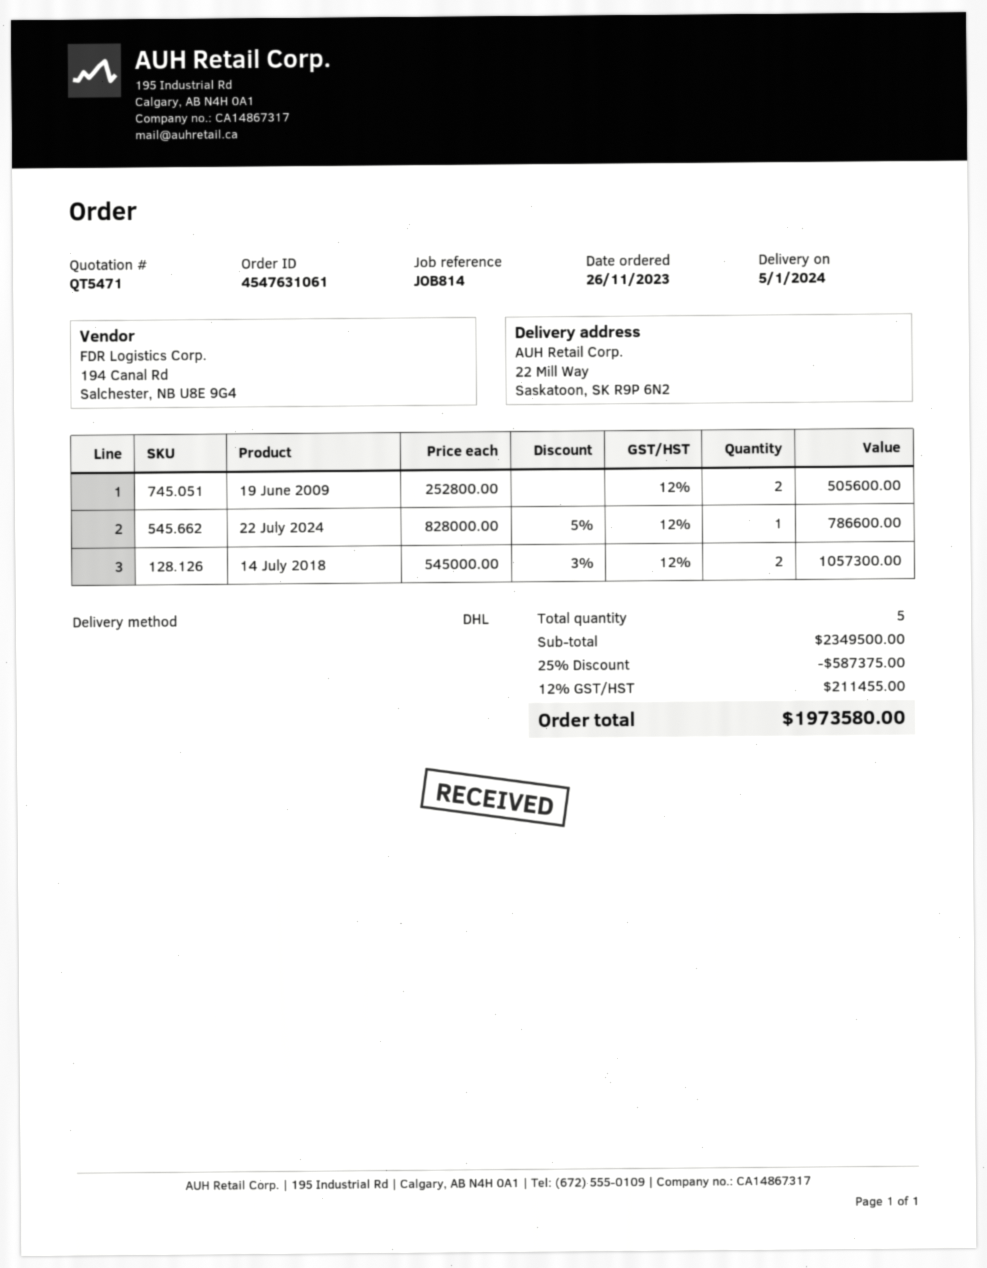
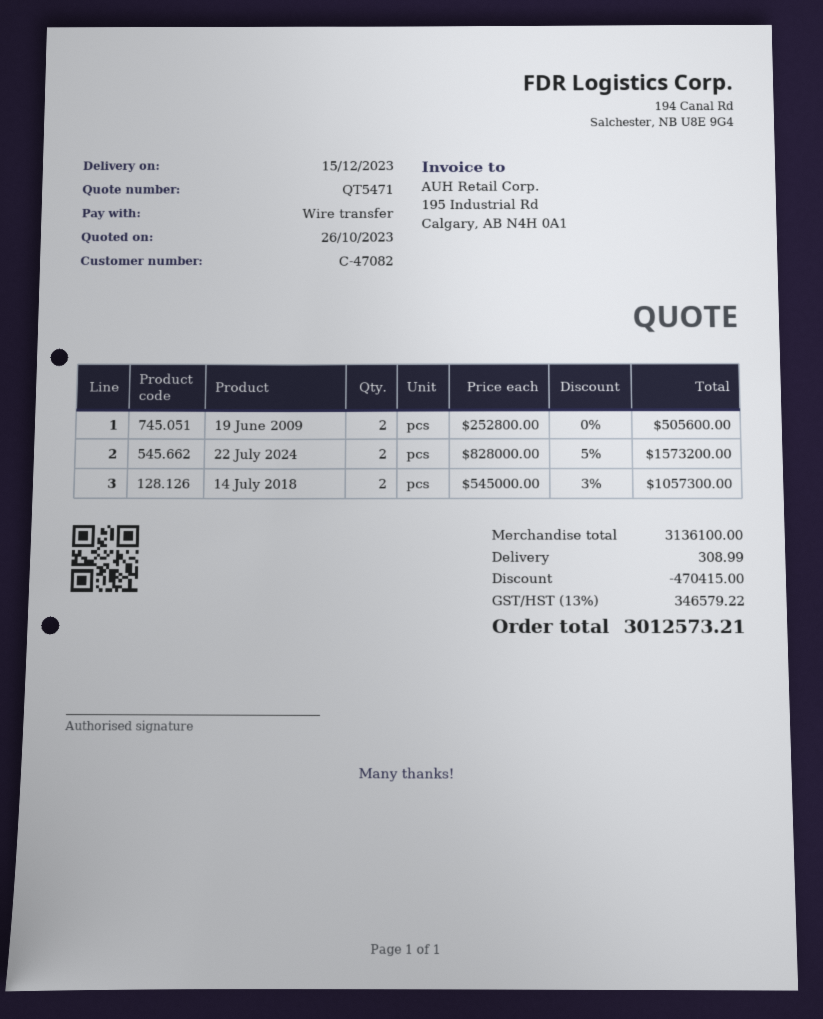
delivery date: 2024-01-05 -> 2023-12-15
22 July 2024: 1 x 828000.00 - 5% = 786600.00 -> 2 x 828000.00 - 5% = 1573200.00
subtotal: 2349500.00 -> 3136100.00
discount: 587375.00 -> 470415.00
shipping: none -> 308.99
tax: 12% = 211455.00 -> 13% = 346579.22
total: 1973580.00 -> 3012573.21

